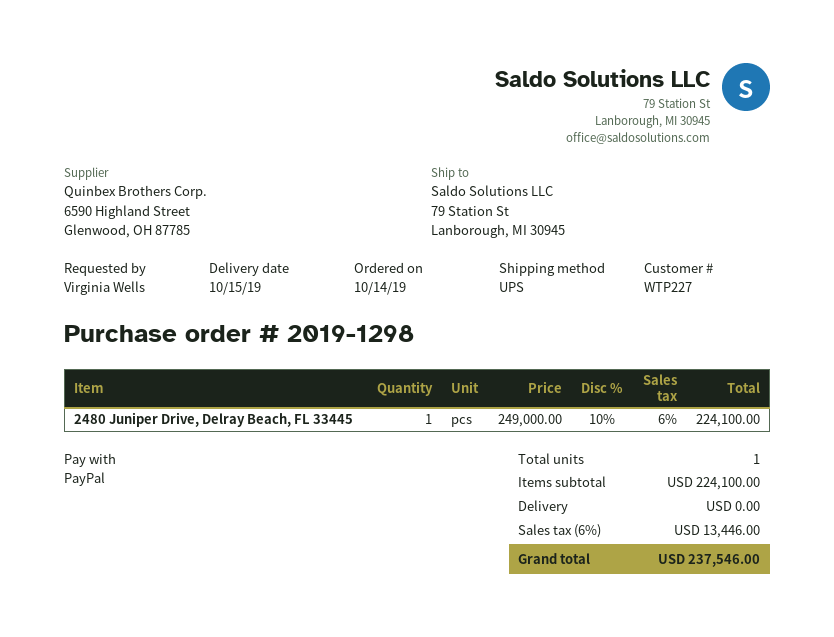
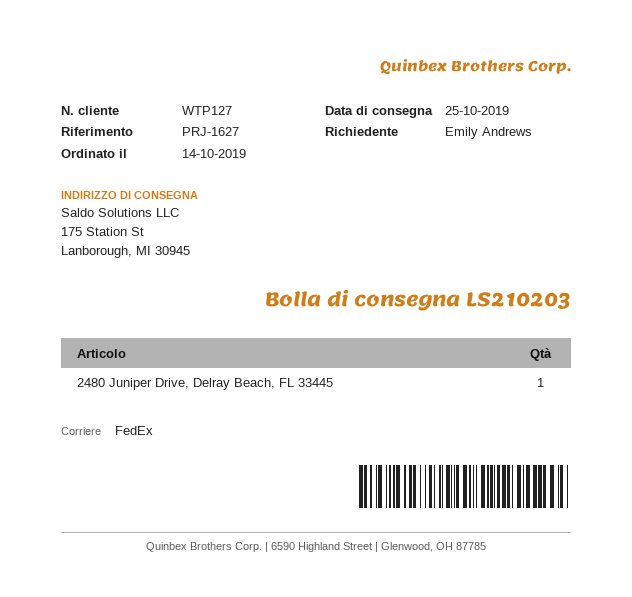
delivery date: 2019-10-15 -> 2019-10-25
customer number: WTP227 -> WTP127
ordered by: Virginia Wells -> Emily Andrews
shipping method: UPS -> FedEx
ship to: 79 Station St, Lanborough, MI 30945 -> 175 Station St, Lanborough, MI 30945

